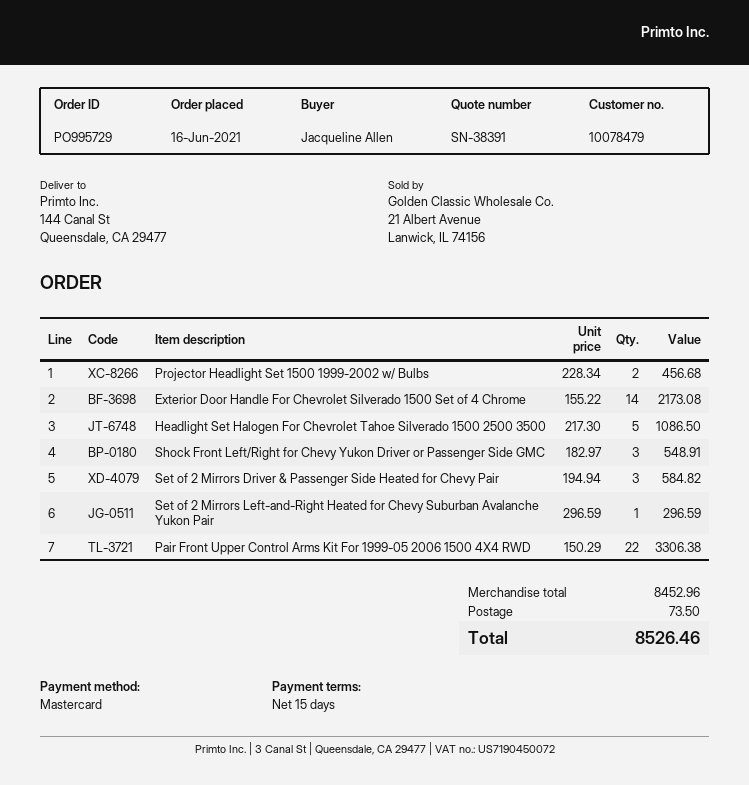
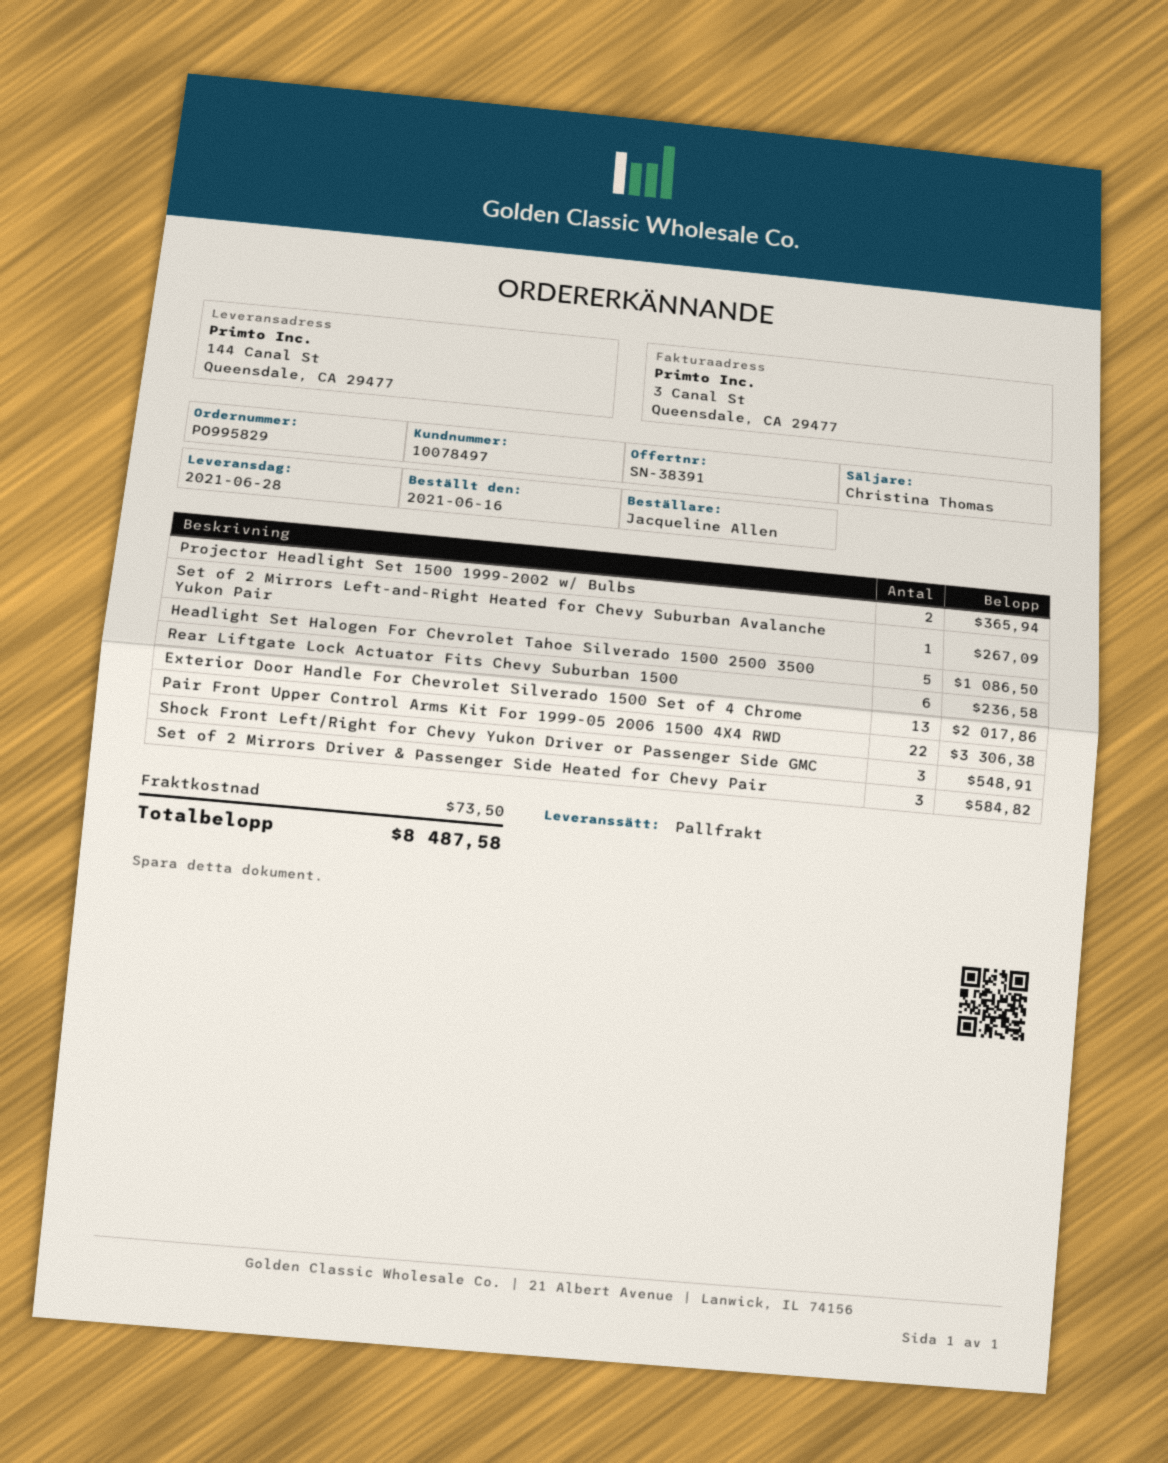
order number: PO995729 -> PO995829
customer number: 10078479 -> 10078497
Projector Headlight Set 1500 1999-2002 w/ Bulbs: 2 for 456.68 -> 2 for 365.94
Exterior Door Handle For Chevrolet Silverado 1500 Set of 4 Chrome: 14 for 2173.08 -> 13 for 2017.86
Set of 2 Mirrors Left-and-Right Heated for Chevy Suburban Avalanche Yukon Pair: 1 for 296.59 -> 1 for 267.09
Rear Liftgate Lock Actuator Fits Chevy Suburban 1500: none -> 6 for 236.58
total: 8526.46 -> 8487.58

